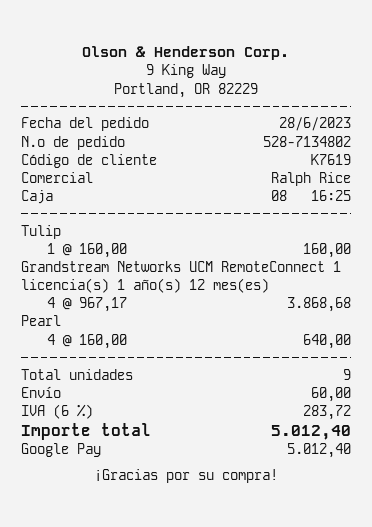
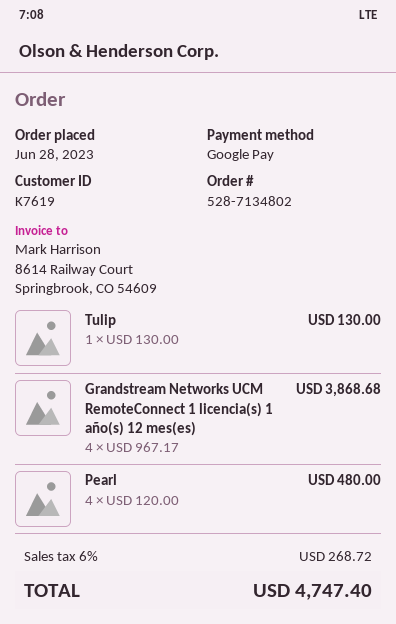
Tulip: 1 x 160.00 = 160.00 -> 1 x 130.00 = 130.00
Pearl: 4 x 160.00 = 640.00 -> 4 x 120.00 = 480.00
shipping: 60.00 -> none
tax: 6% = 283.72 -> 6% = 268.72
total: 5012.40 -> 4747.40

